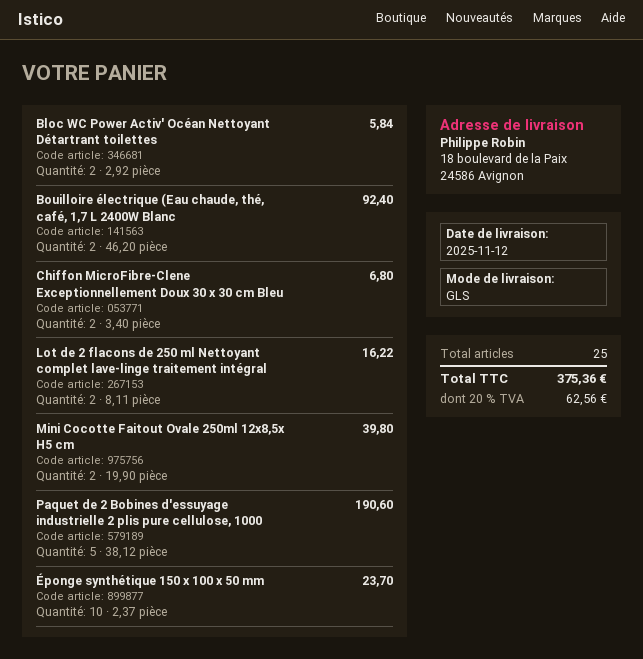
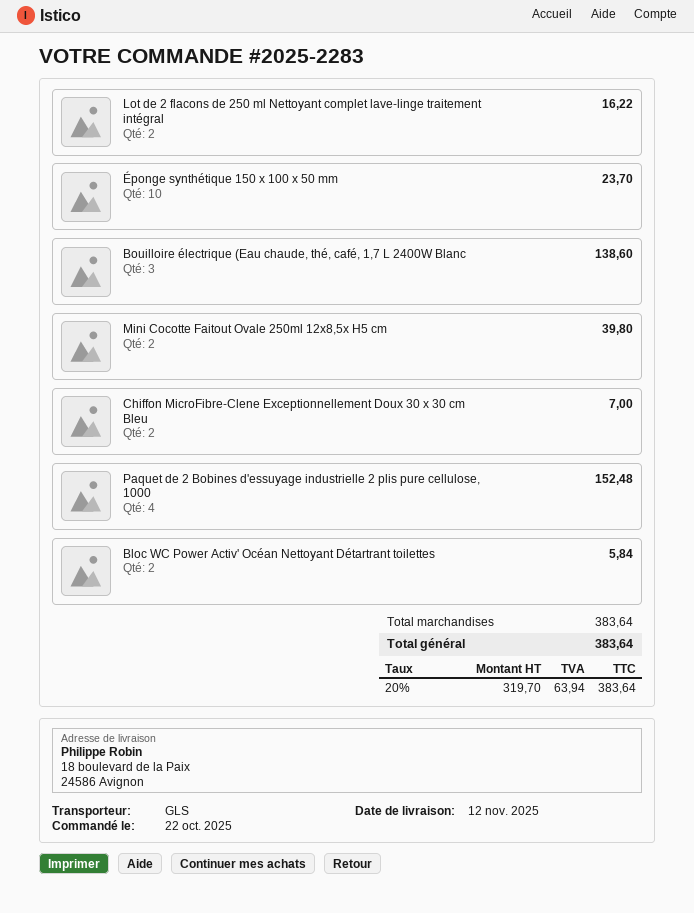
Bouilloire électrique (Eau chaude, thé, café, 1,7 L 2400W Blanc: 2 for 92.40 -> 3 for 138.60
Chiffon MicroFibre-Clene Exceptionnellement Doux 30 x 30 cm Bleu: 2 for 6.80 -> 2 for 7.00
Paquet de 2 Bobines d'essuyage industrielle 2 plis pure cellulose, 1000: 5 for 190.60 -> 4 for 152.48
tax: 20% = 62.56 -> 20% = 63.94
total: 375.36 -> 383.64

